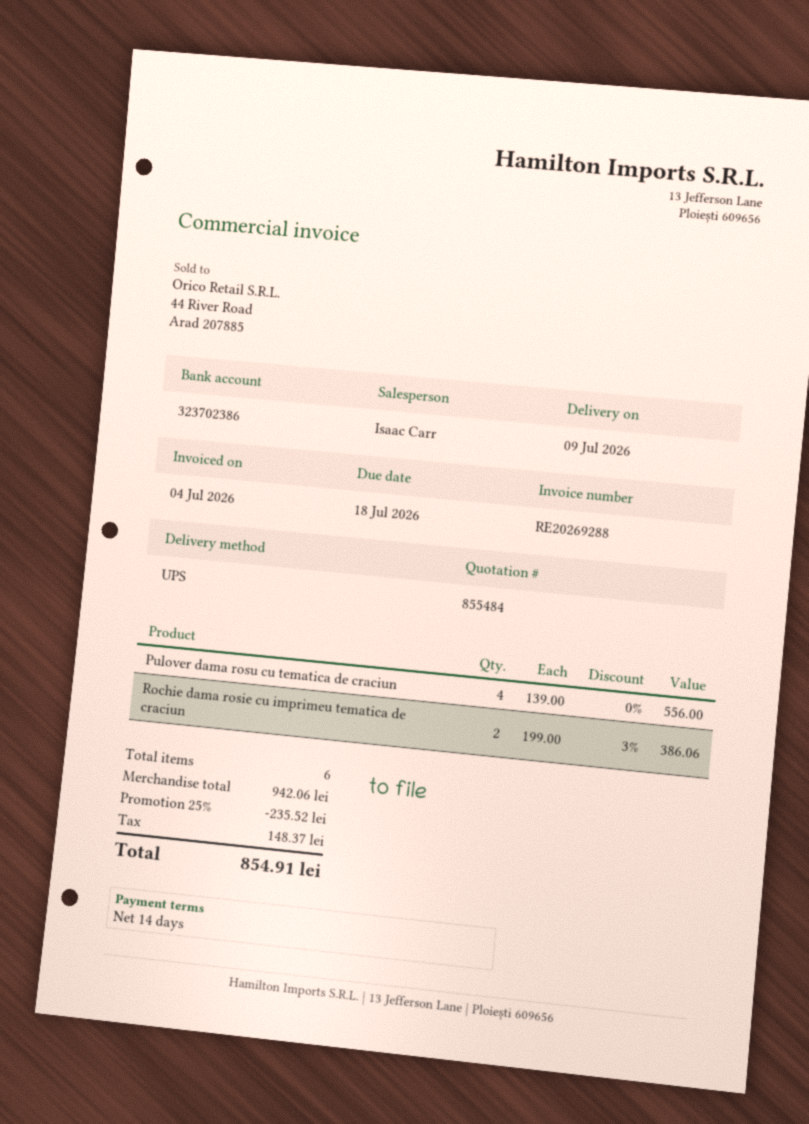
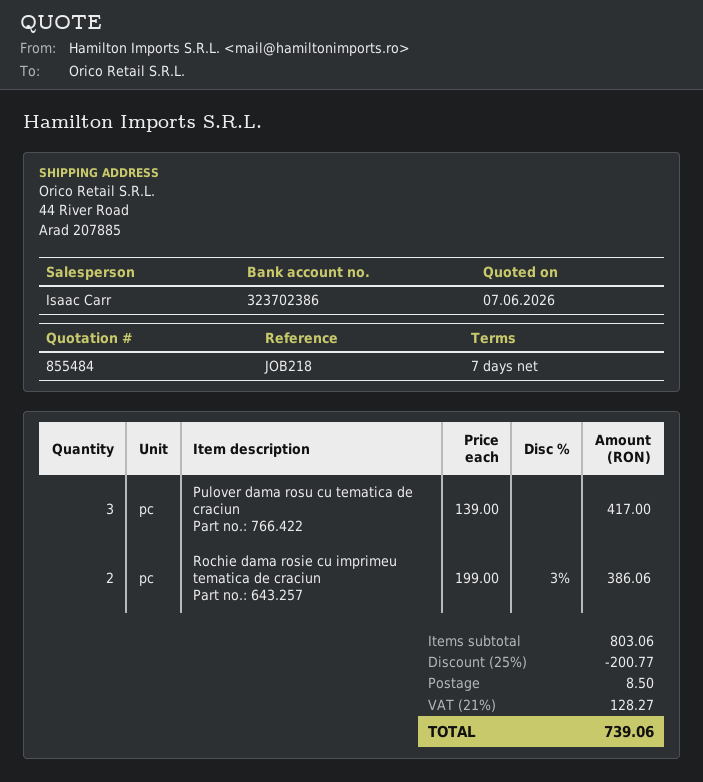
payment terms: 14 days -> 7 days
Pulover dama rosu cu tematica de craciun: 4 x 139.00 = 556.00 -> 3 x 139.00 = 417.00
subtotal: 942.06 -> 803.06
discount: 25% = 235.52 -> 25% = 200.77
shipping: none -> 8.50
tax: 148.37 -> 128.27
total: 854.91 -> 739.06

